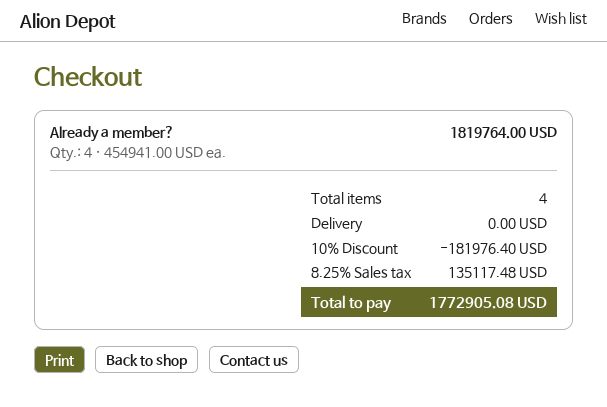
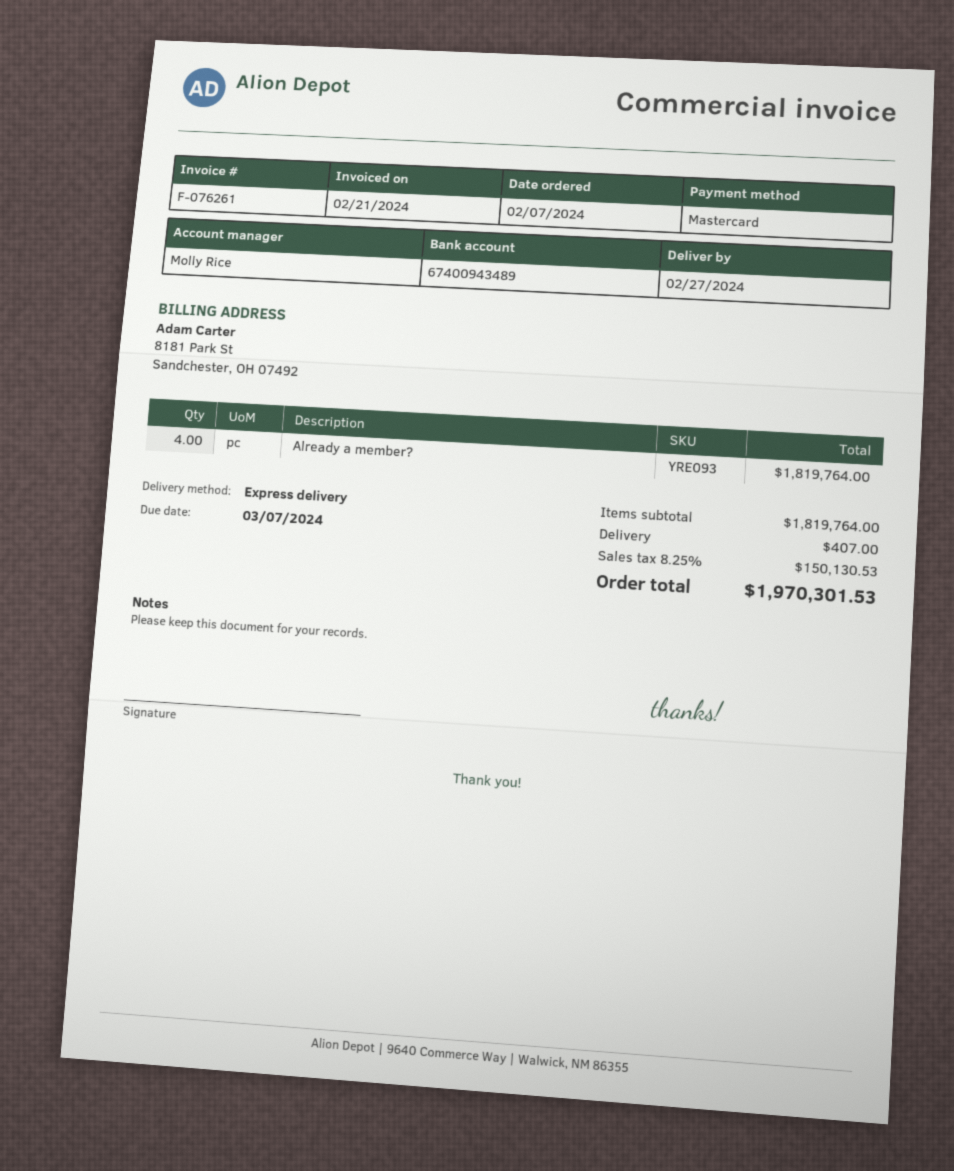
discount: 10% = 181976.40 -> none
shipping: 0.00 -> 407.00
tax: 8.25% = 135117.48 -> 8.25% = 150130.53
total: 1772905.08 -> 1970301.53

